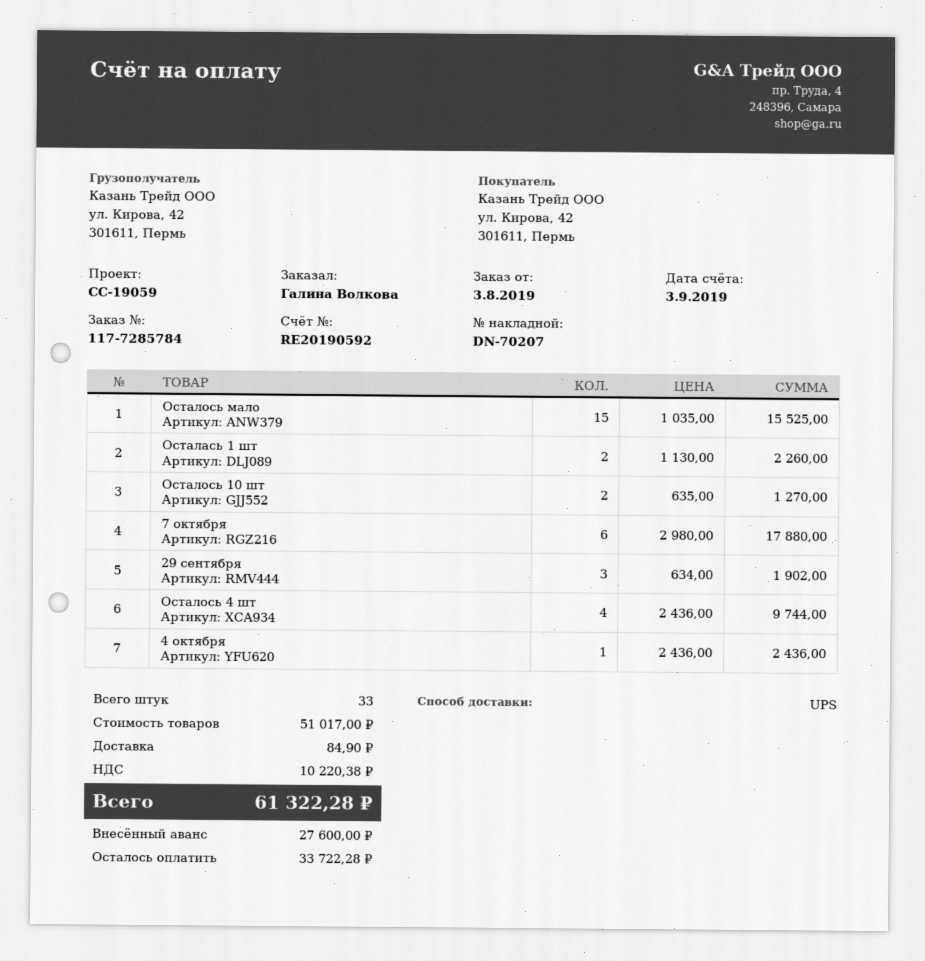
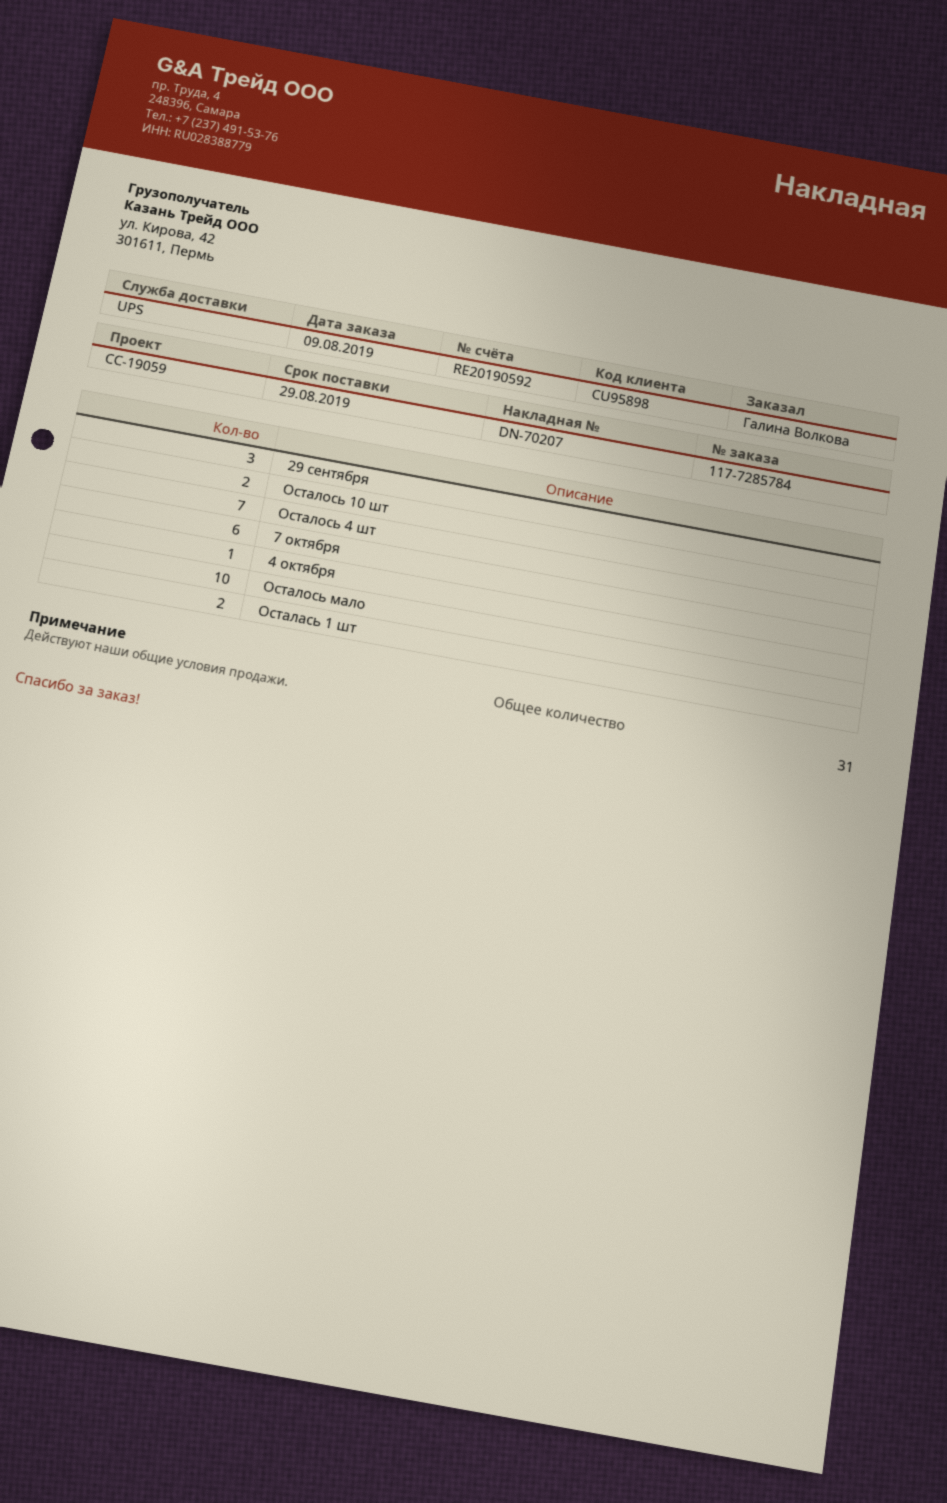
order date: 2019-08-03 -> 2019-08-09
Осталось мало: 15 -> 10
Осталось 4 шт: 4 -> 7
total quantity: 33 -> 31

